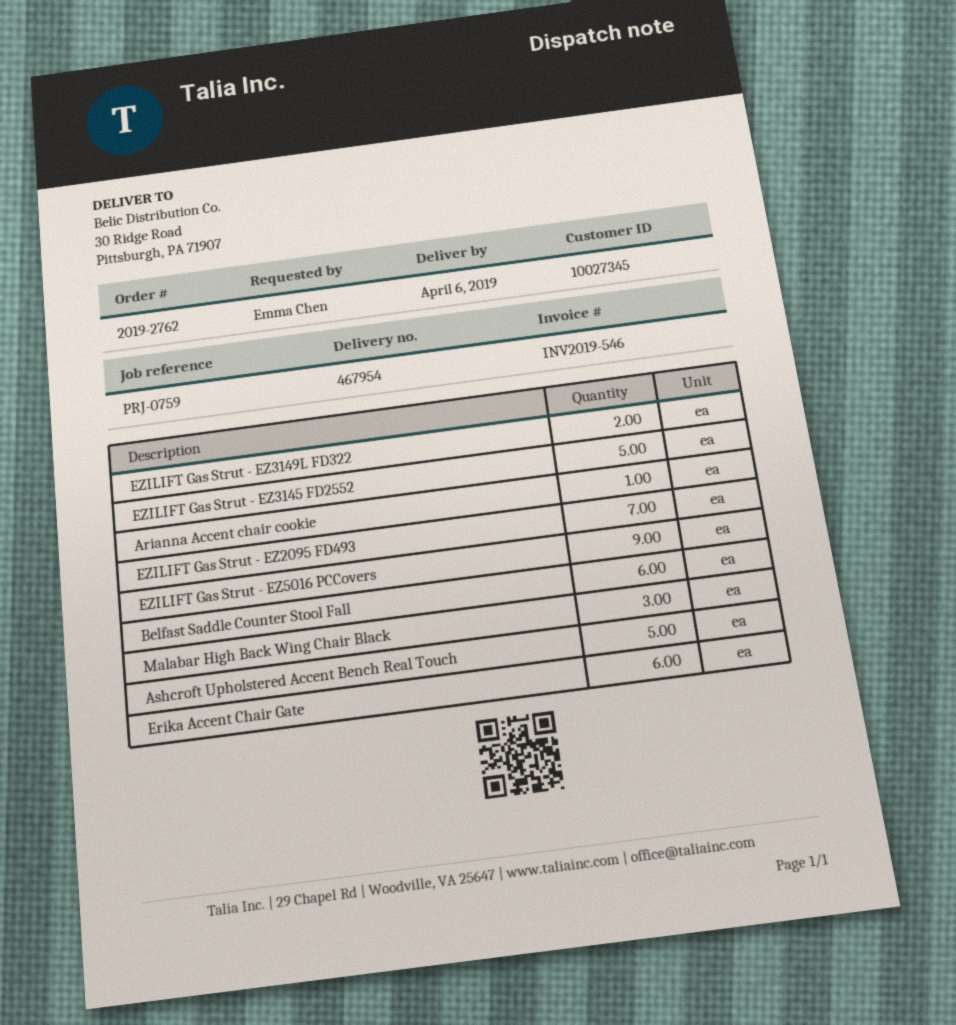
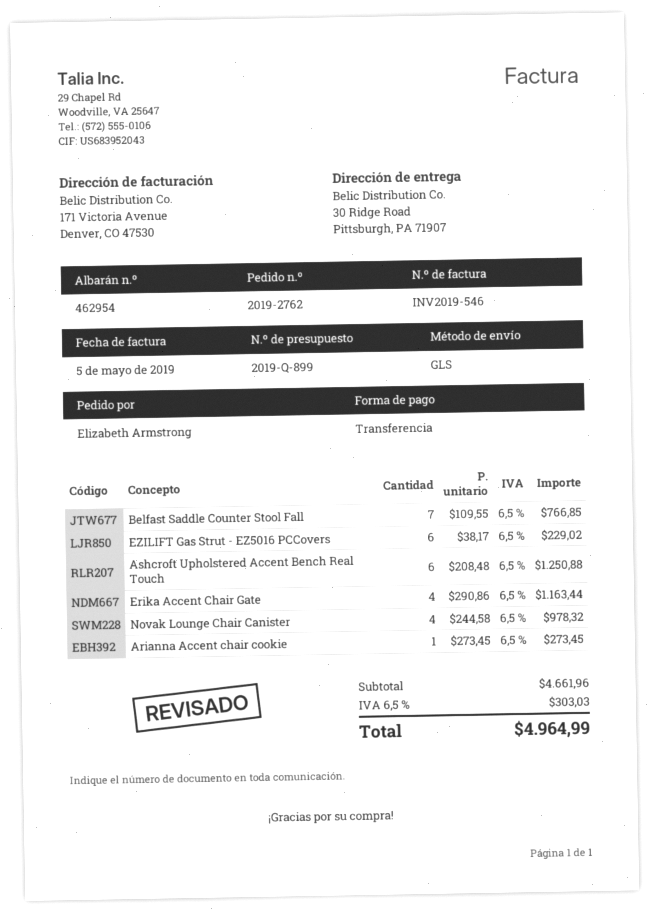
delivery note number: 467954 -> 462954
ordered by: Emma Chen -> Elizabeth Armstrong
EZILIFT Gas Strut - EZ3149L FD322: 2 -> none
EZILIFT Gas Strut - EZ3145 FD2552: 5 -> none
EZILIFT Gas Strut - EZ2095 FD493: 7 -> none
EZILIFT Gas Strut - EZ5016 PCCovers: 9 -> 6
Belfast Saddle Counter Stool Fall: 6 -> 7
Malabar High Back Wing Chair Black: 3 -> none
Ashcroft Upholstered Accent Bench Real Touch: 5 -> 6
Erika Accent Chair Gate: 6 -> 4
Novak Lounge Chair Canister: none -> 4

